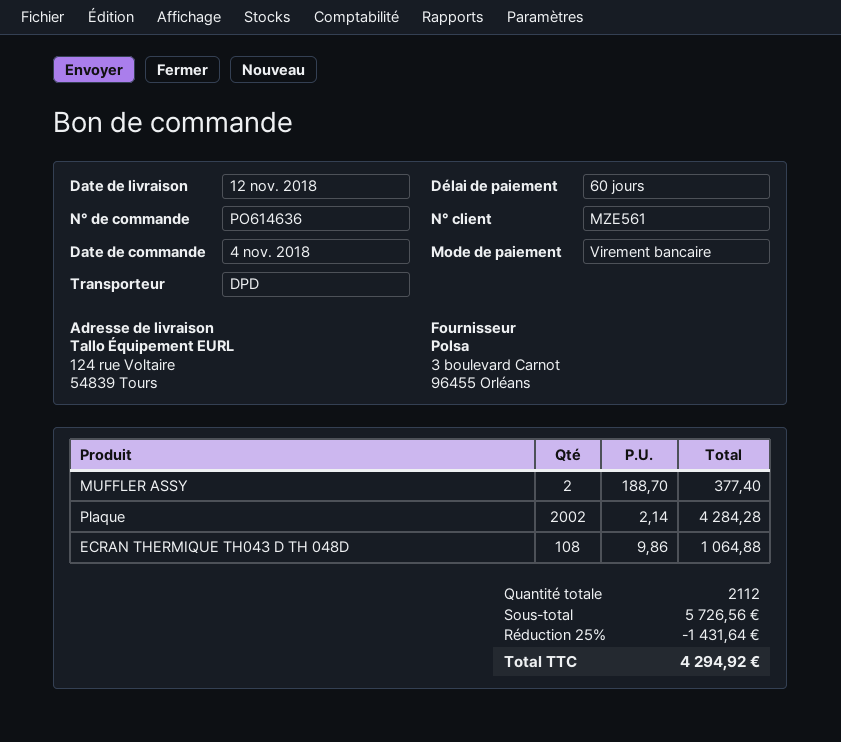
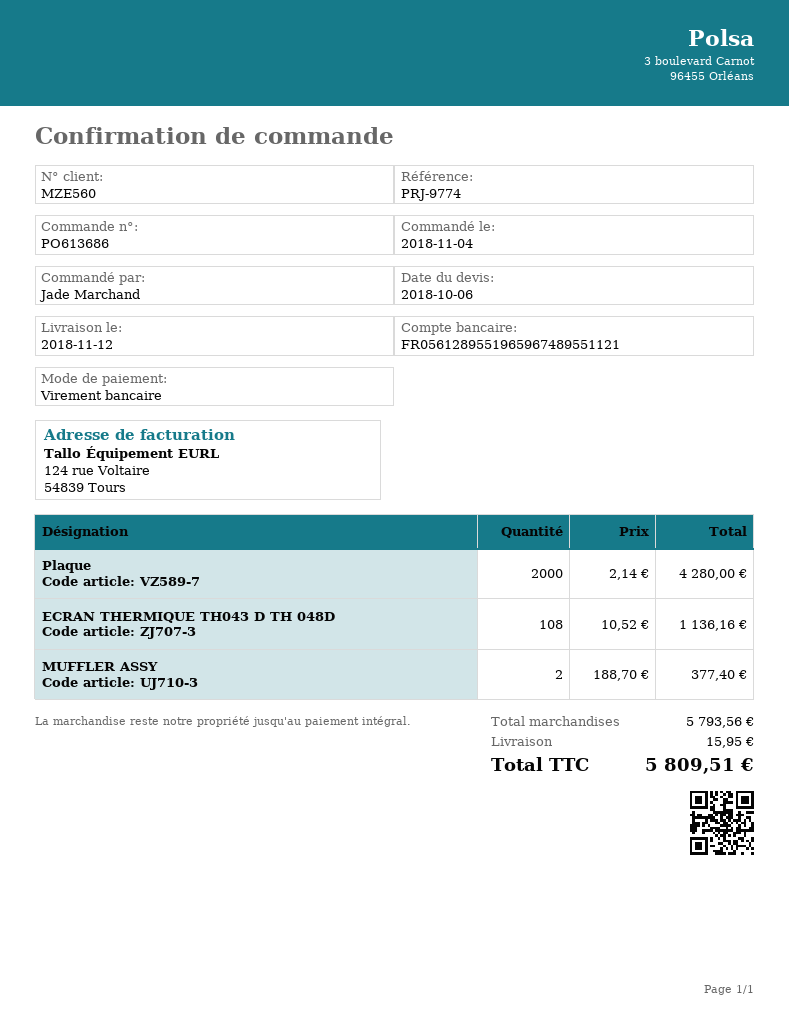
order number: PO614636 -> PO613686
customer number: MZE561 -> MZE560
Plaque: 2002 x 2.14 = 4284.28 -> 2000 x 2.14 = 4280.00
ECRAN THERMIQUE TH043 D TH 048D: 108 x 9.86 = 1064.88 -> 108 x 10.52 = 1136.16
subtotal: 5726.56 -> 5793.56
discount: 25% = 1431.64 -> none
shipping: none -> 15.95
total: 4294.92 -> 5809.51

